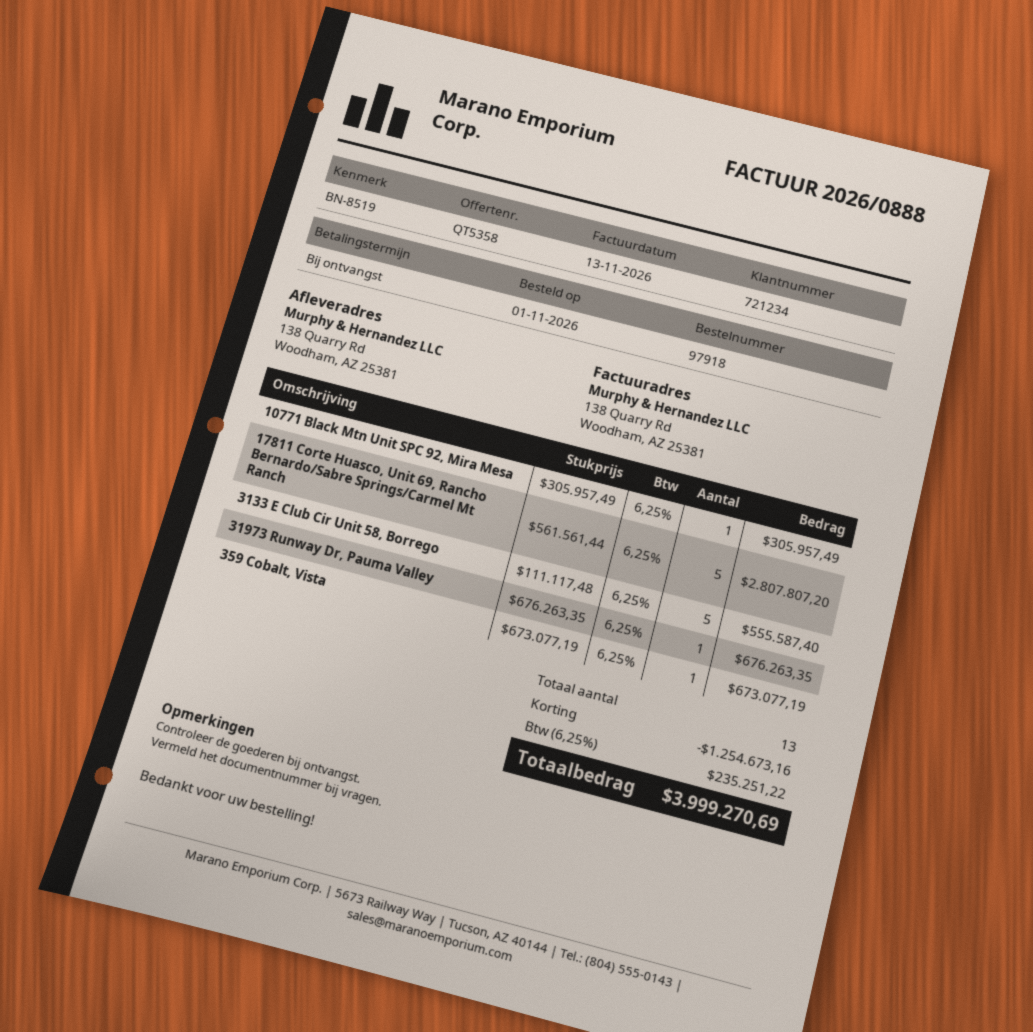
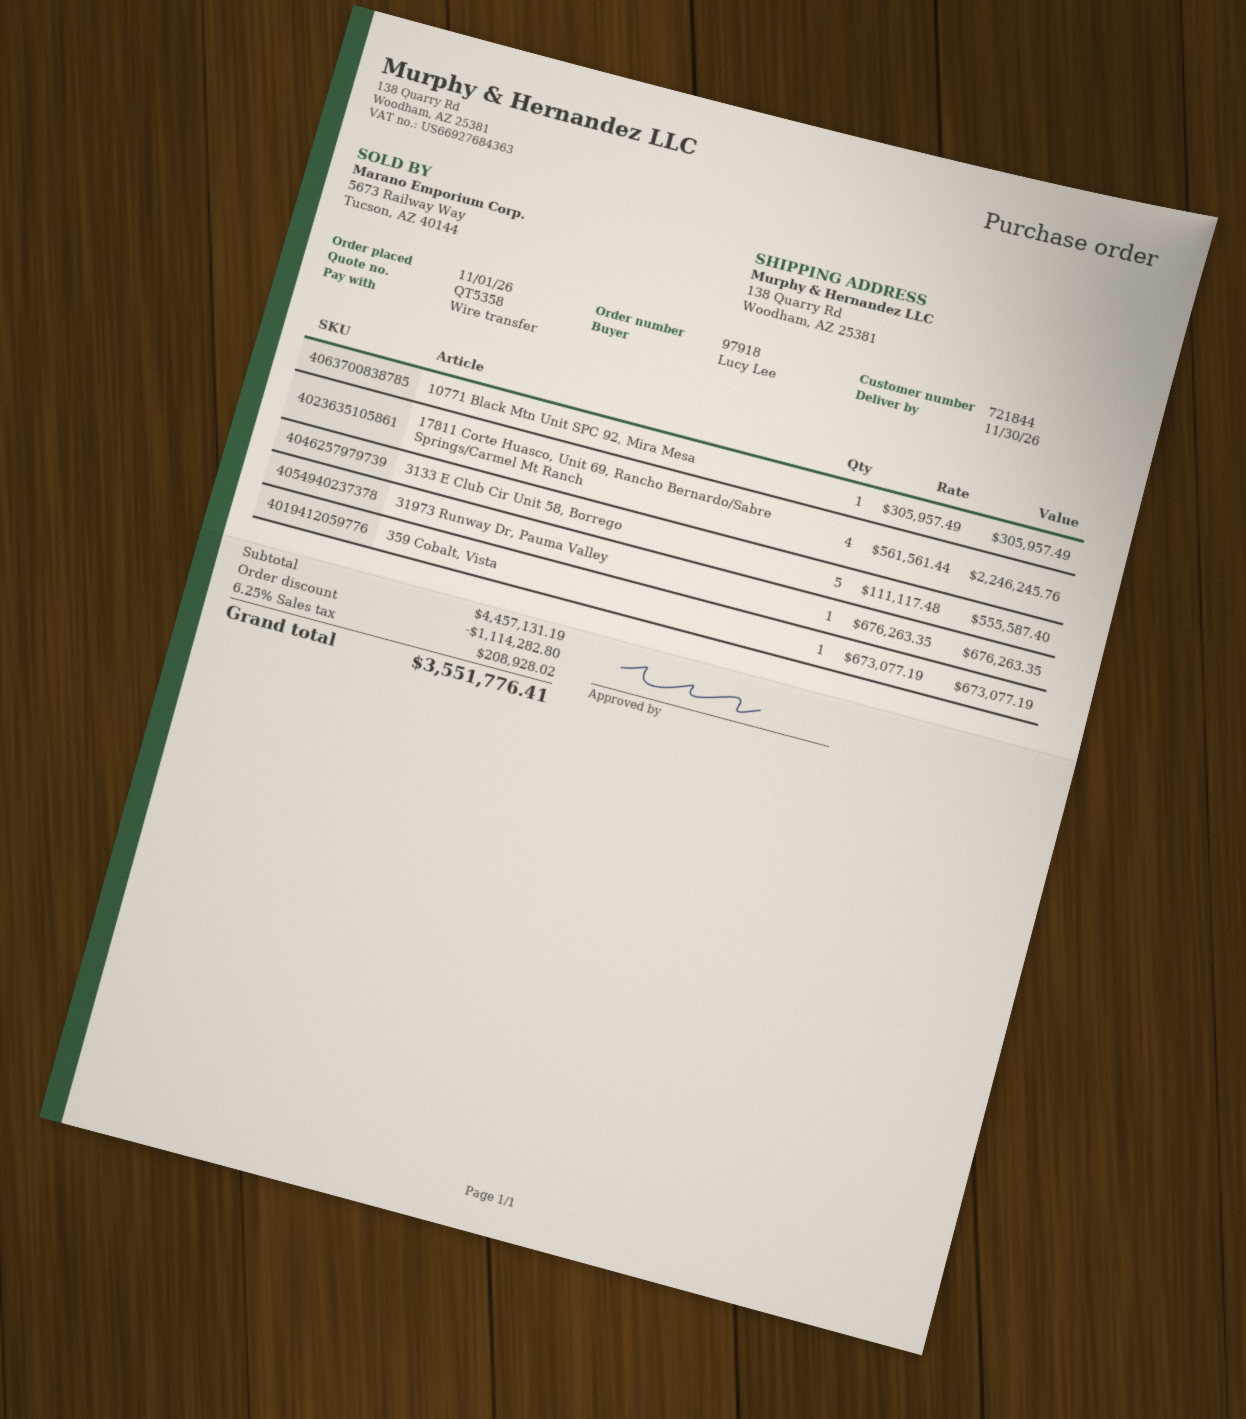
customer number: 721234 -> 721844
17811 Corte Huasco, Unit 69, Rancho Bernardo/Sabre Springs/Carmel Mt Ranch: 5 x 561561.44 = 2807807.20 -> 4 x 561561.44 = 2246245.76
discount: 1254673.16 -> 1114282.80
tax: 6.25% = 235251.22 -> 6.25% = 208928.02
total: 3999270.69 -> 3551776.41

